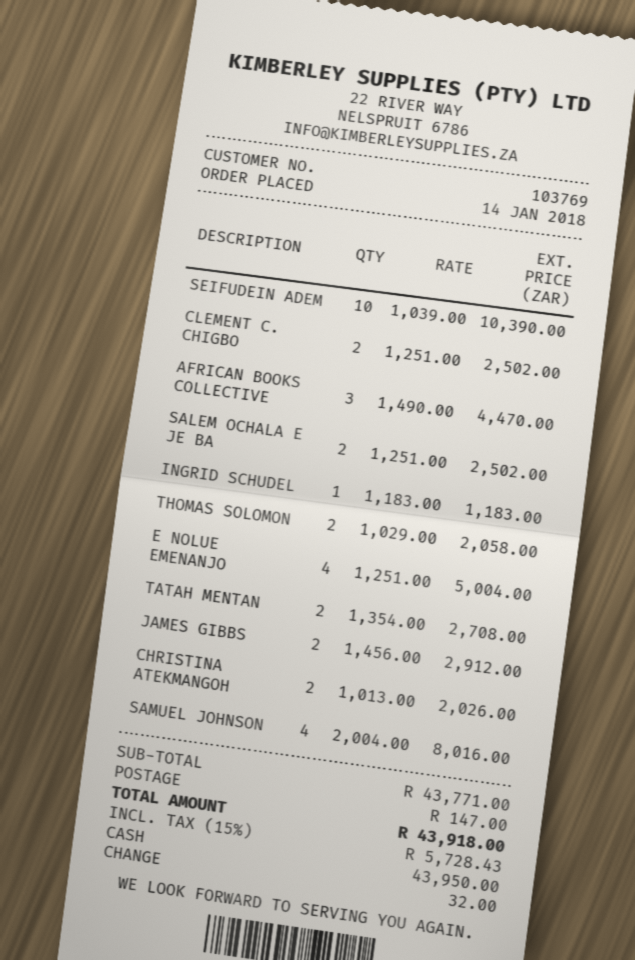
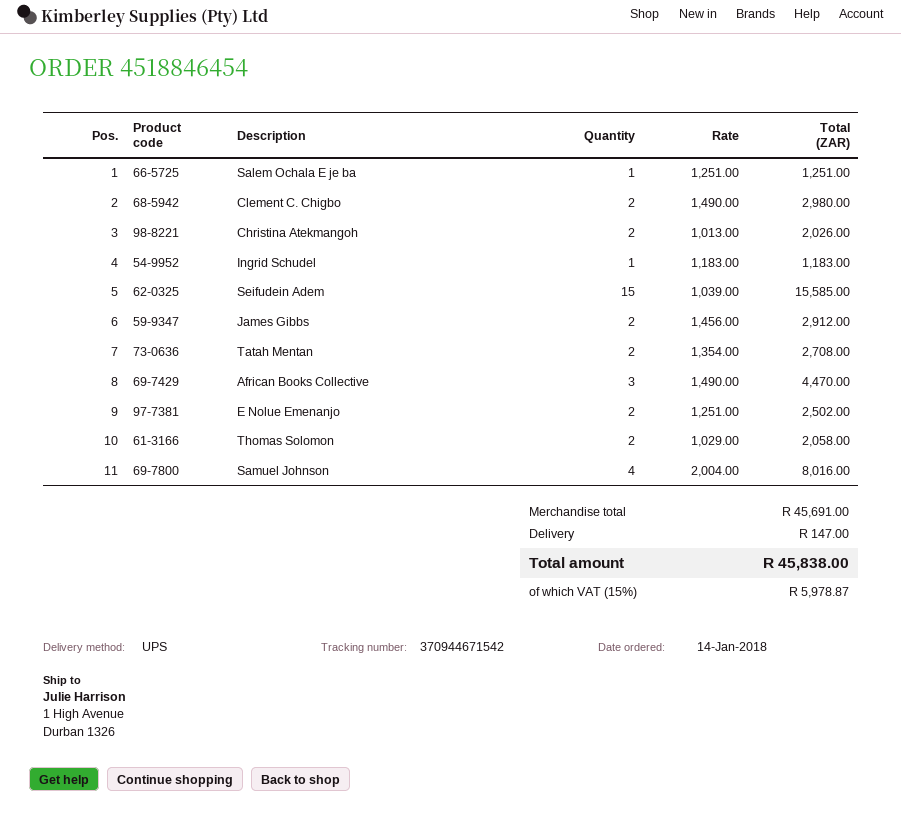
SEIFUDEIN ADEM: 10 x 1039.00 = 10390.00 -> 15 x 1039.00 = 15585.00
CLEMENT C. CHIGBO: 2 x 1251.00 = 2502.00 -> 2 x 1490.00 = 2980.00
SALEM OCHALA E JE BA: 2 x 1251.00 = 2502.00 -> 1 x 1251.00 = 1251.00
E NOLUE EMENANJO: 4 x 1251.00 = 5004.00 -> 2 x 1251.00 = 2502.00
subtotal: 43771.00 -> 45691.00
tax: 15% = 5728.43 -> 15% = 5978.87
total: 43918.00 -> 45838.00

